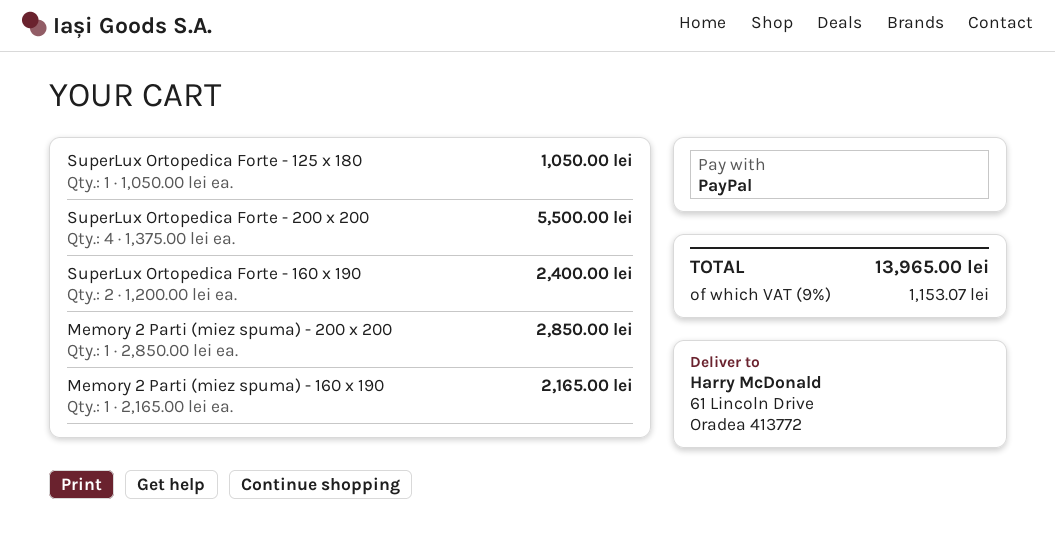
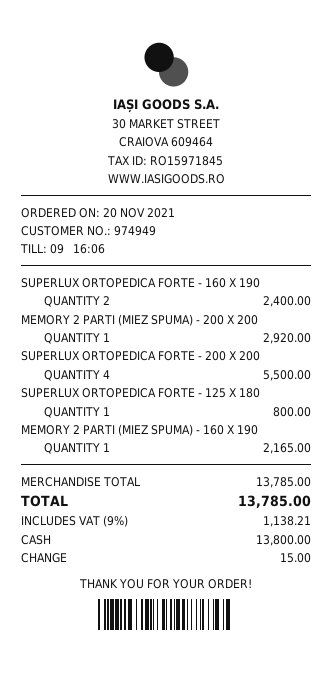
payment method: PayPal -> cash
SuperLux Ortopedica Forte - 125 x 180: 1 for 1050.00 -> 1 for 800.00
Memory 2 Parti (miez spuma) - 200 x 200: 1 for 2850.00 -> 1 for 2920.00
tax: 9% = 1153.07 -> 9% = 1138.21
total: 13965.00 -> 13785.00

